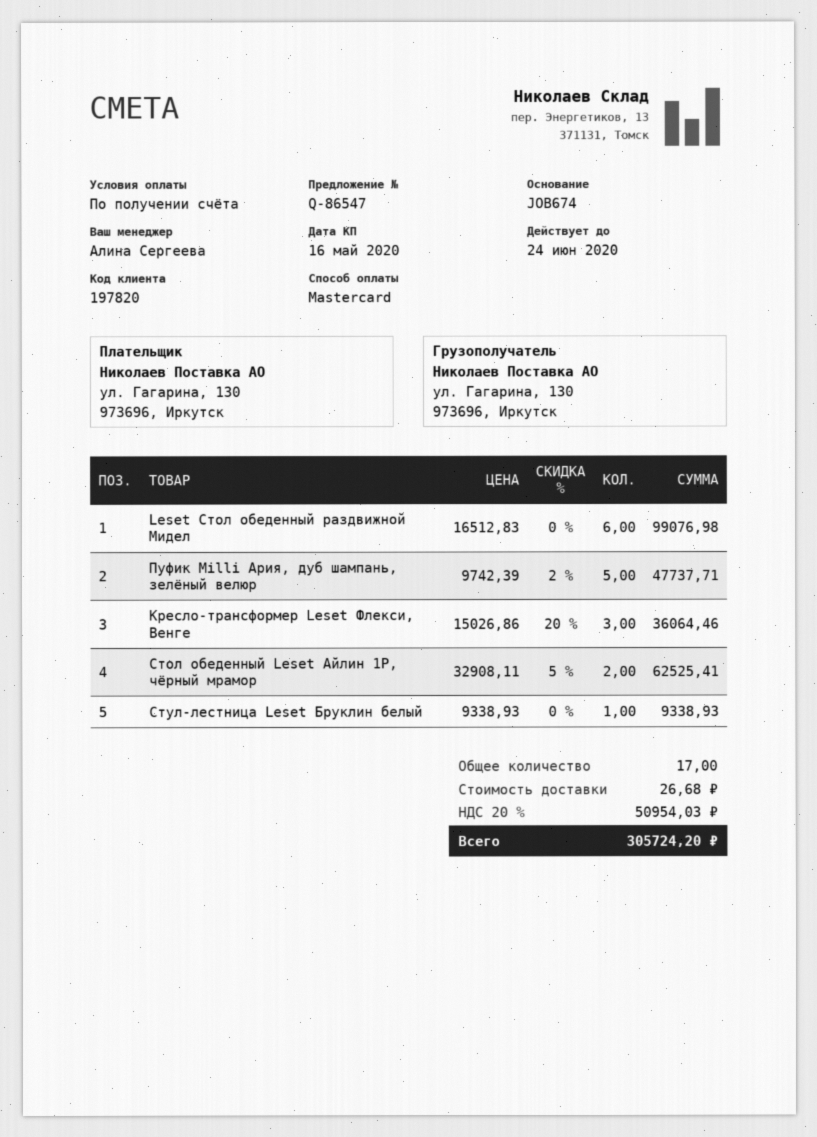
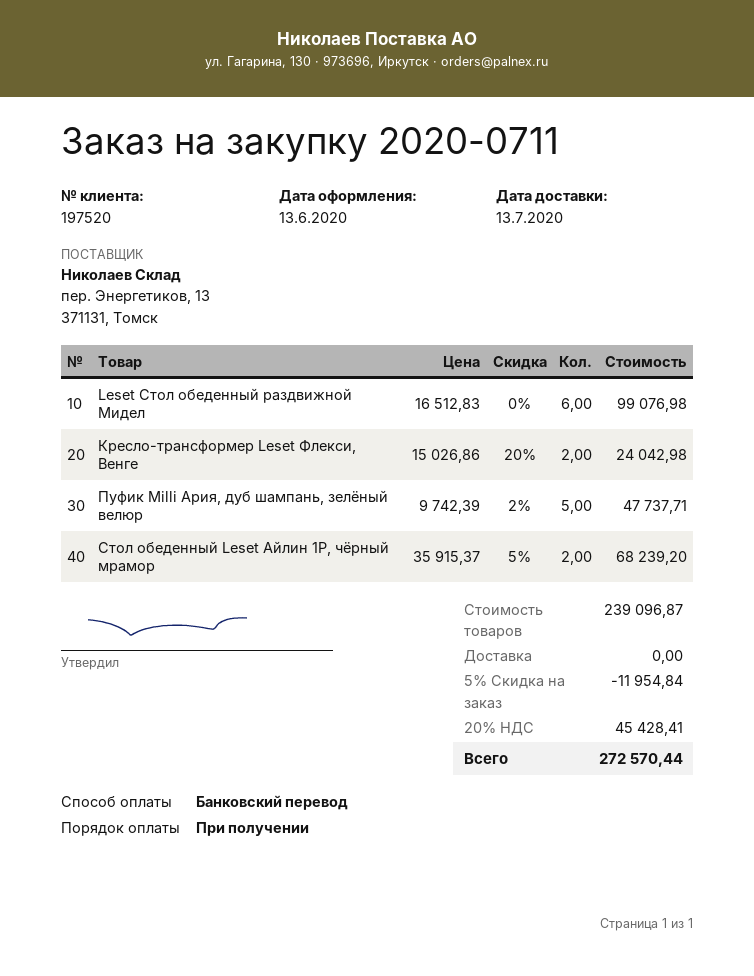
customer number: 197820 -> 197520
payment method: Mastercard -> bank transfer
Кресло-трансформер Leset Флекси, Венге: 3 x 15026.86 - 20% = 36064.46 -> 2 x 15026.86 - 20% = 24042.98
Стол обеденный Leset Айлин 1Р, чёрный мрамор: 2 x 32908.11 - 5% = 62525.41 -> 2 x 35915.37 - 5% = 68239.20
Стул-лестница Leset Бруклин белый: 1 x 9338.93 = 9338.93 -> none
discount: none -> 5% = 11954.84
shipping: 26.68 -> 0.00
tax: 20% = 50954.03 -> 20% = 45428.41
total: 305724.20 -> 272570.44

